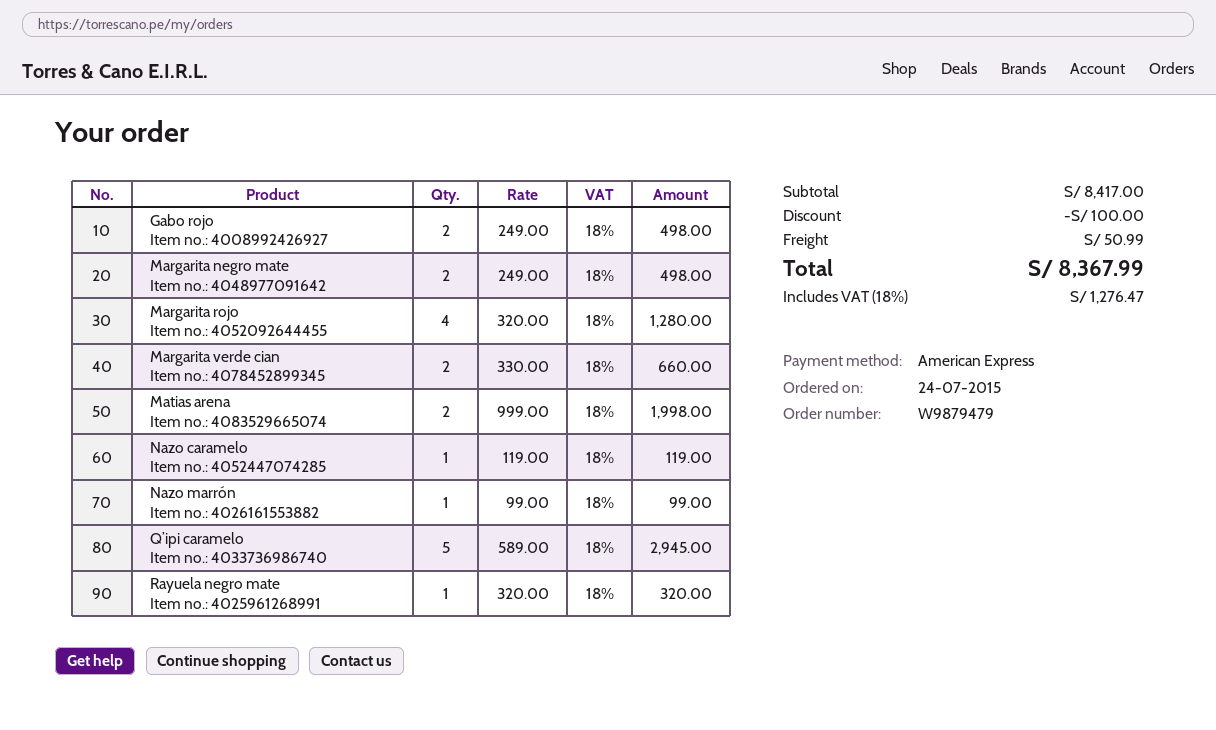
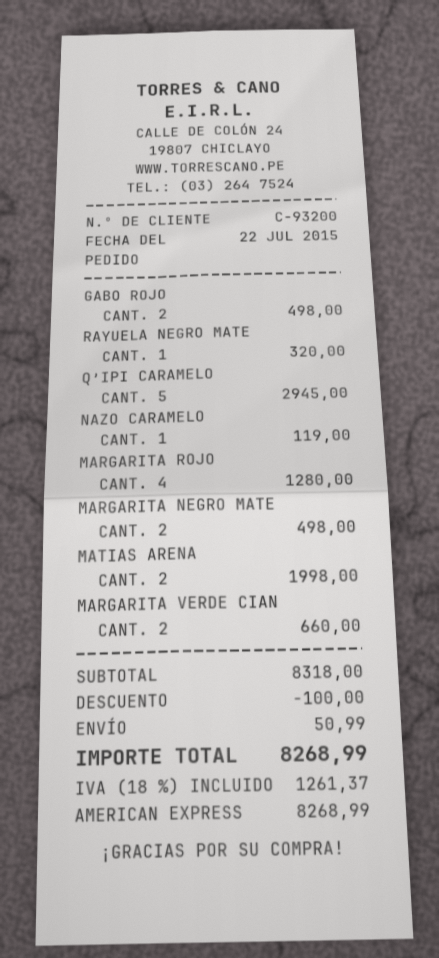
order date: 2015-07-24 -> 2015-07-22
Nazo marrón: 1 for 99.00 -> none
subtotal: 8417.00 -> 8318.00
tax: 18% = 1276.47 -> 18% = 1261.37
total: 8367.99 -> 8268.99

